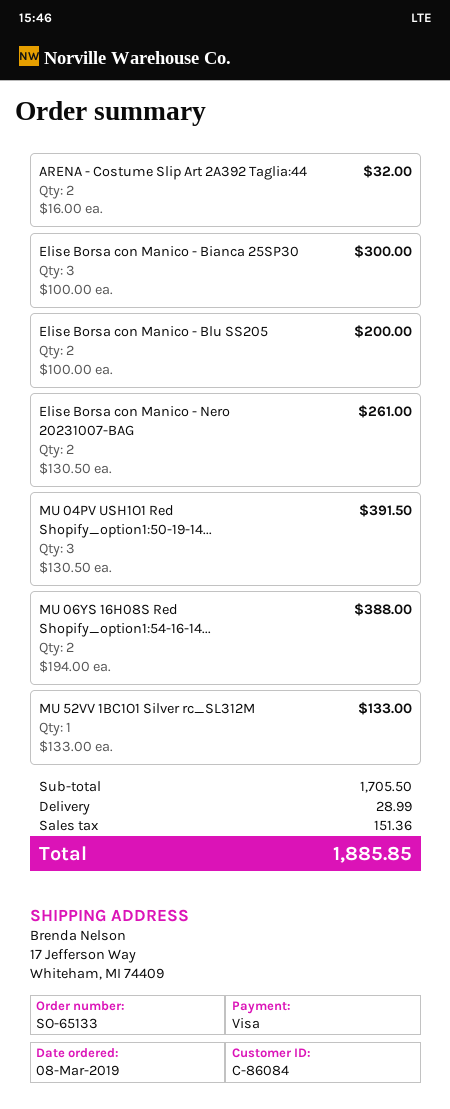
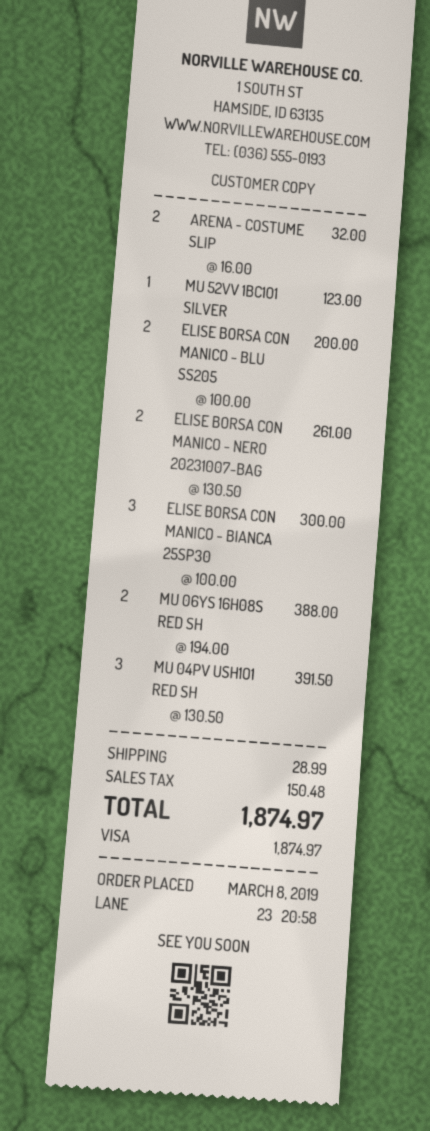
MU 52VV 1BC1O1 Silver rc_SL312M: 1 x 133.00 = 133.00 -> 1 x 123.00 = 123.00
tax: 151.36 -> 150.48
total: 1885.85 -> 1874.97

